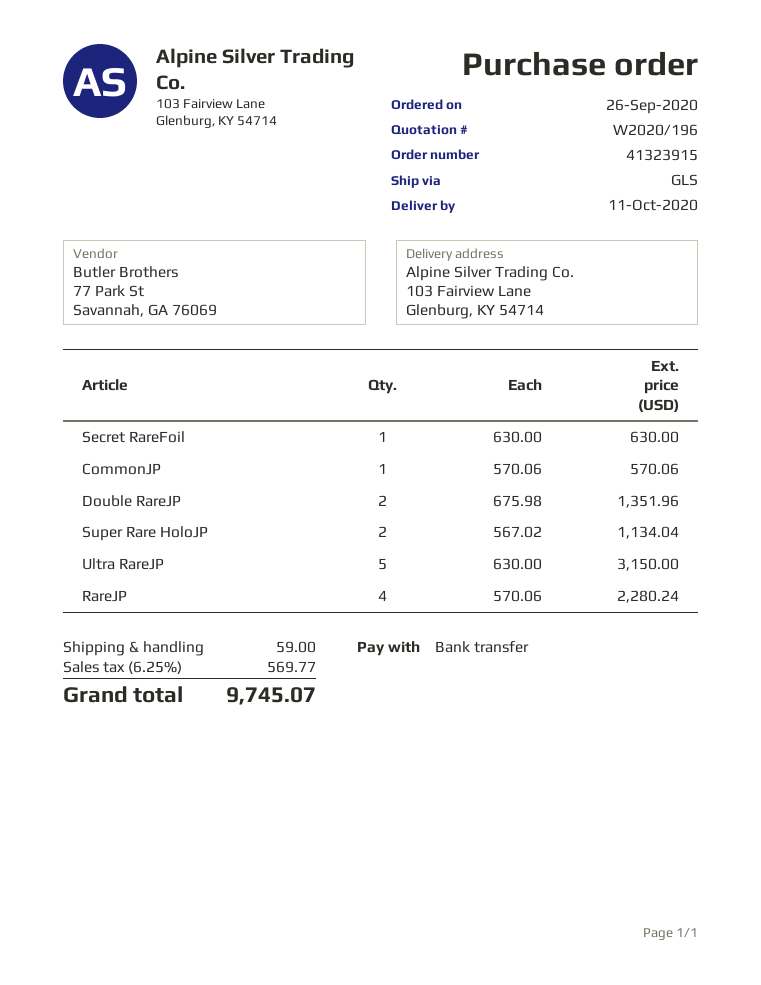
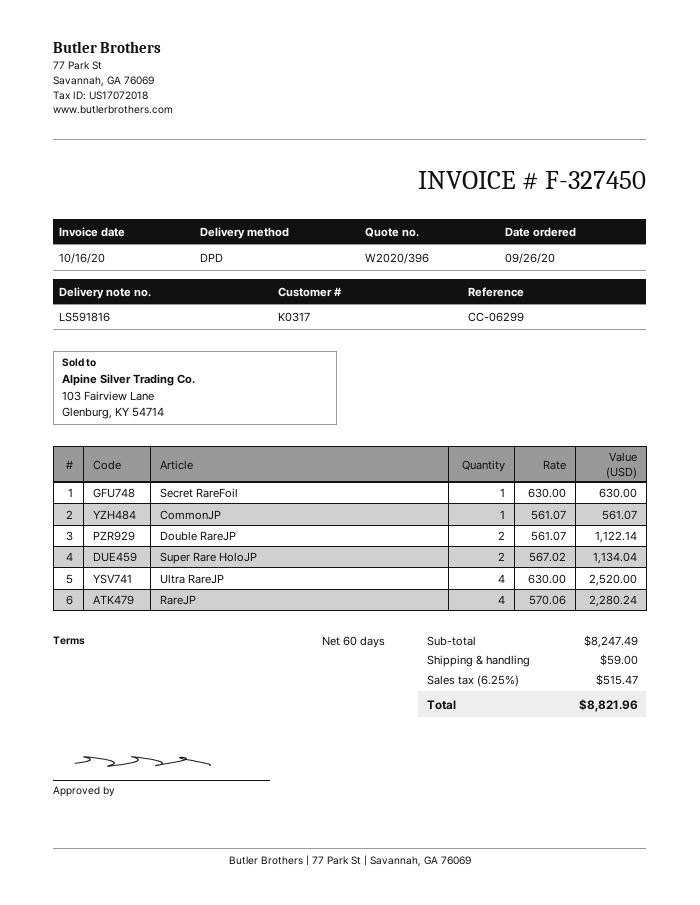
quote number: W2020/196 -> W2020/396
shipping method: GLS -> DPD
CommonJP: 1 x 570.06 = 570.06 -> 1 x 561.07 = 561.07
Double RareJP: 2 x 675.98 = 1351.96 -> 2 x 561.07 = 1122.14
Ultra RareJP: 5 x 630.00 = 3150.00 -> 4 x 630.00 = 2520.00
tax: 6.25% = 569.77 -> 6.25% = 515.47
total: 9745.07 -> 8821.96

